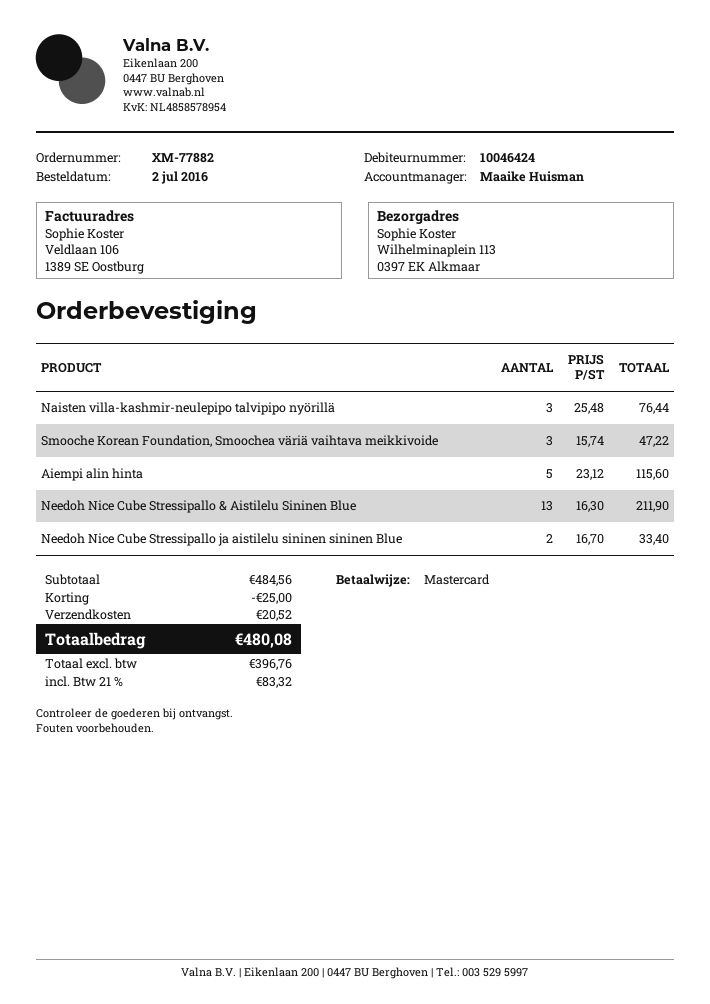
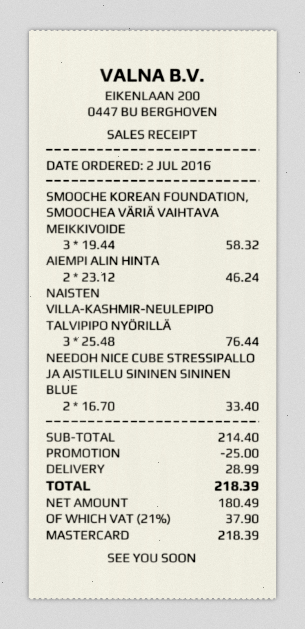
Smooche Korean Foundation, Smoochea väriä vaihtava meikkivoide: 3 x 15.74 = 47.22 -> 3 x 19.44 = 58.32
Aiempi alin hinta: 5 x 23.12 = 115.60 -> 2 x 23.12 = 46.24
Needoh Nice Cube Stressipallo & Aistilelu Sininen Blue: 13 x 16.30 = 211.90 -> none
subtotal: 484.56 -> 214.40
shipping: 20.52 -> 28.99
net: 396.76 -> 180.49
tax: 21% = 83.32 -> 21% = 37.90
total: 480.08 -> 218.39

